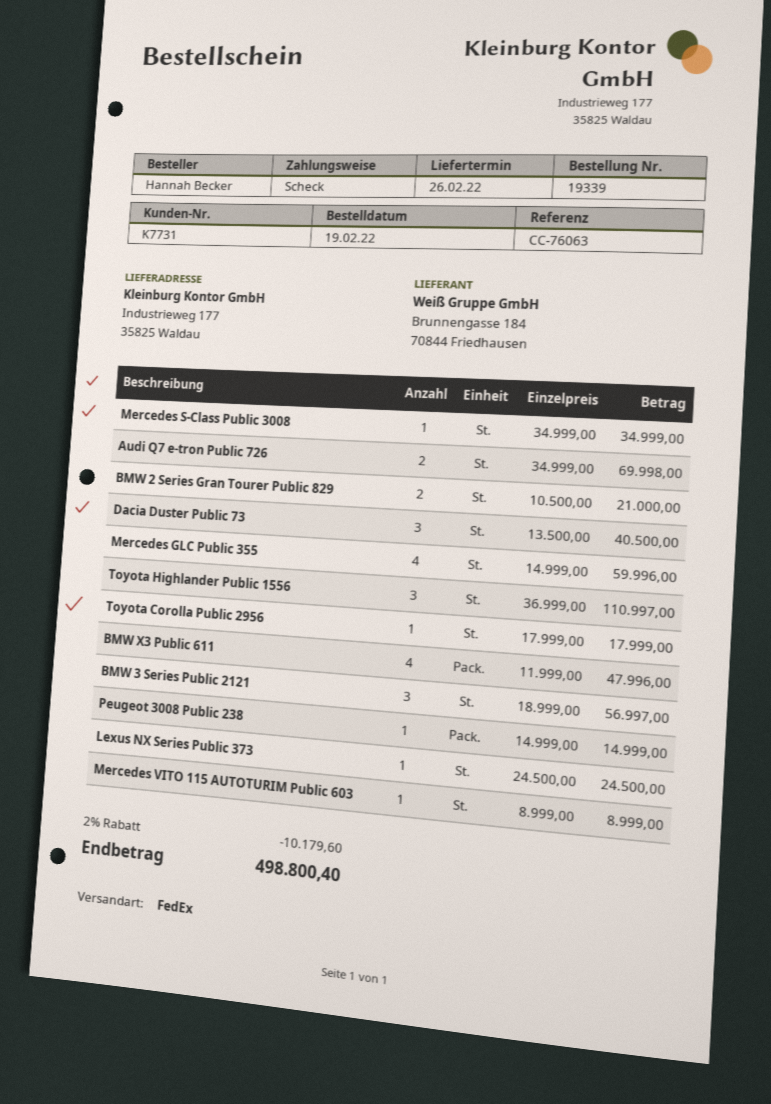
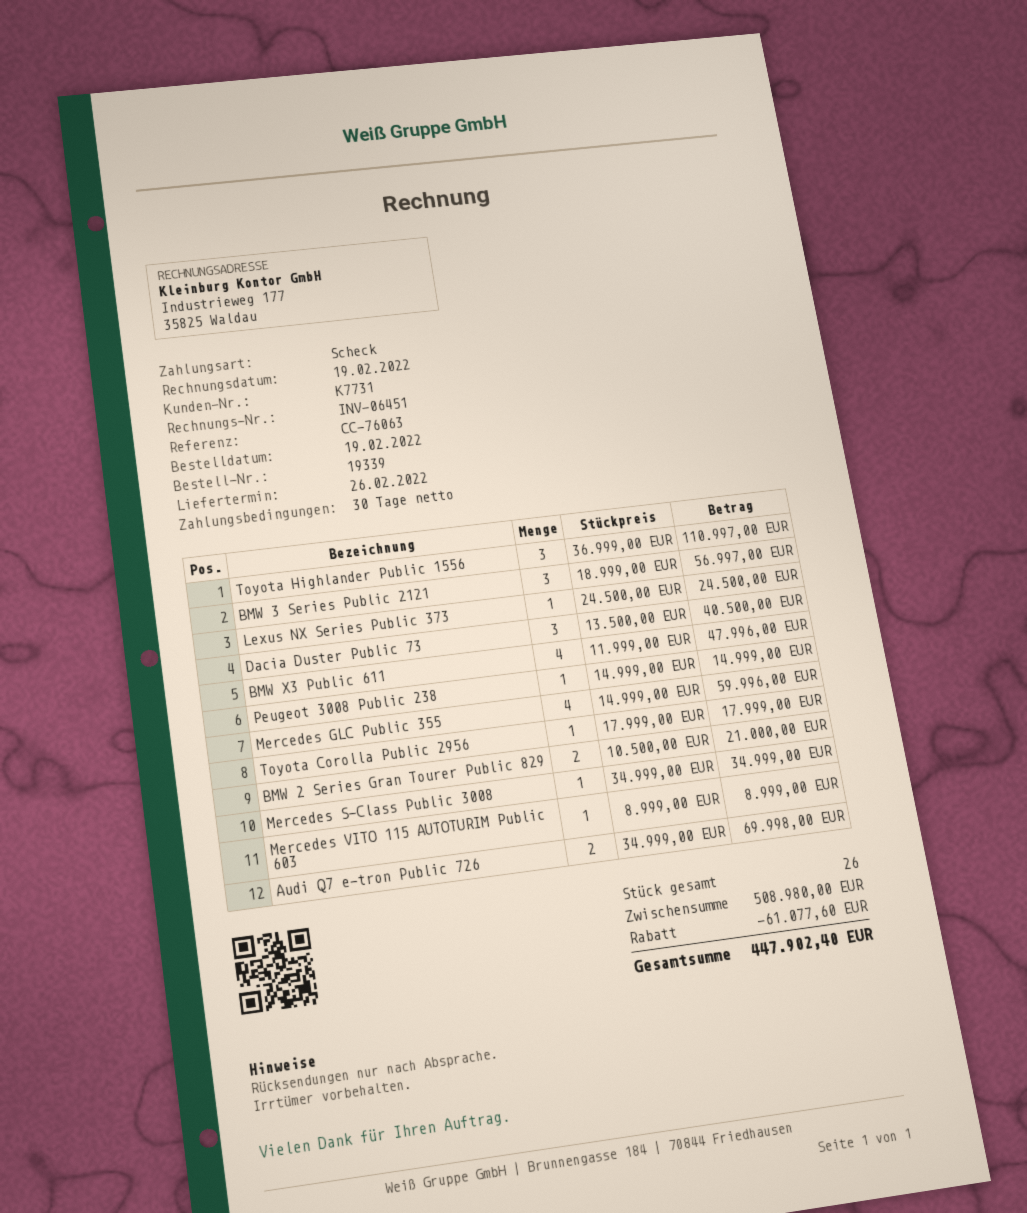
discount: 10179.60 -> 61077.60
total: 498800.40 -> 447902.40

